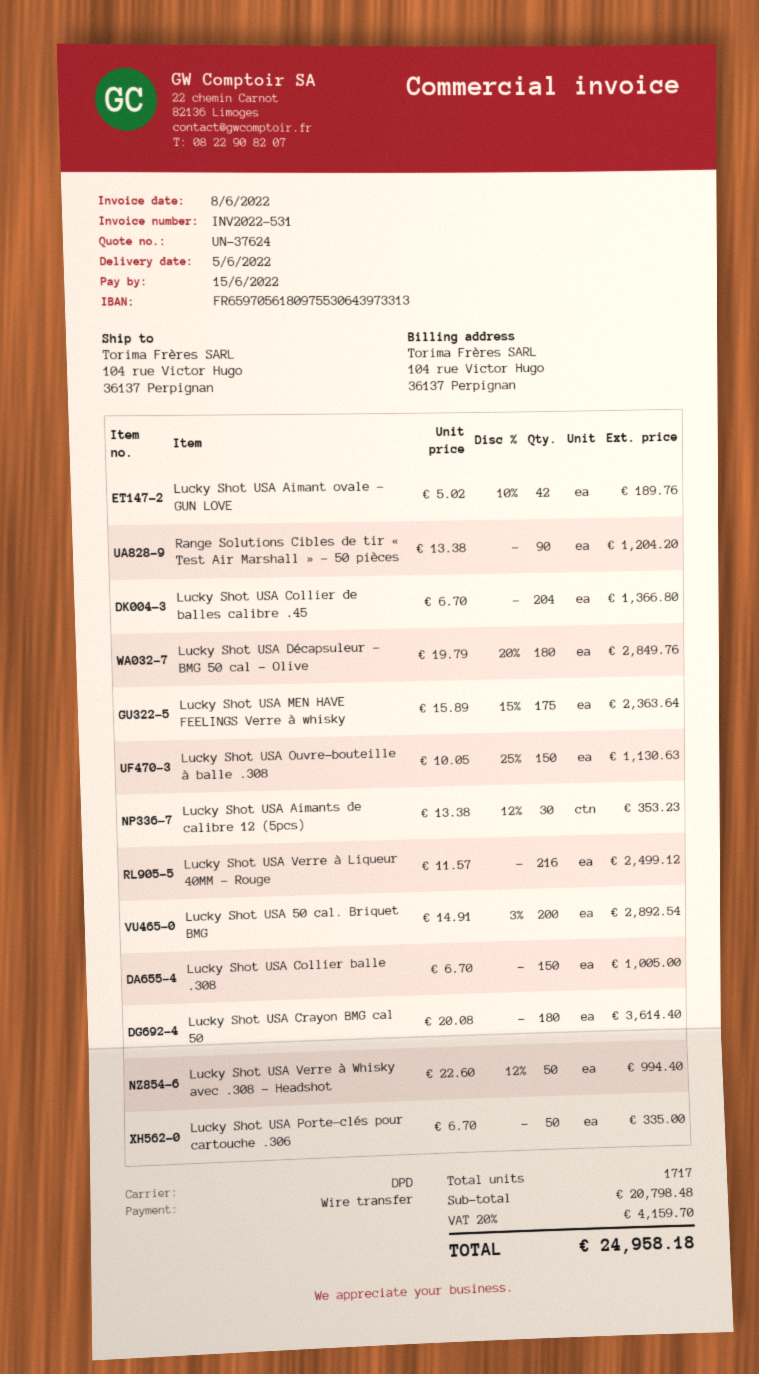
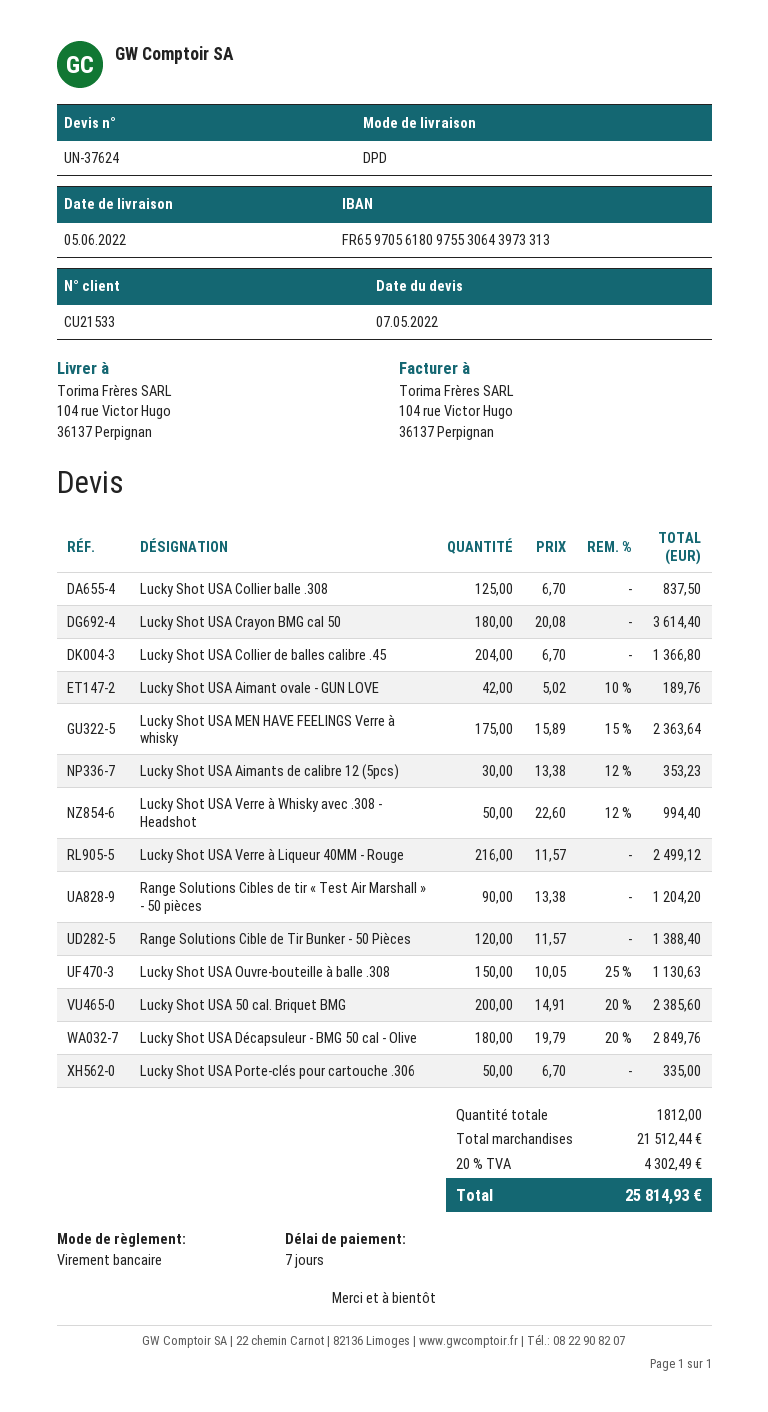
Lucky Shot USA 50 cal. Briquet BMG: 200 x 14.91 - 3% = 2892.54 -> 200 x 14.91 - 20% = 2385.60
Lucky Shot USA Collier balle .308: 150 x 6.70 = 1005.00 -> 125 x 6.70 = 837.50
Range Solutions Cible de Tir Bunker - 50 Pièces: none -> 120 x 11.57 = 1388.40
total quantity: 1717 -> 1812
subtotal: 20798.48 -> 21512.44
tax: 20% = 4159.70 -> 20% = 4302.49
total: 24958.18 -> 25814.93

